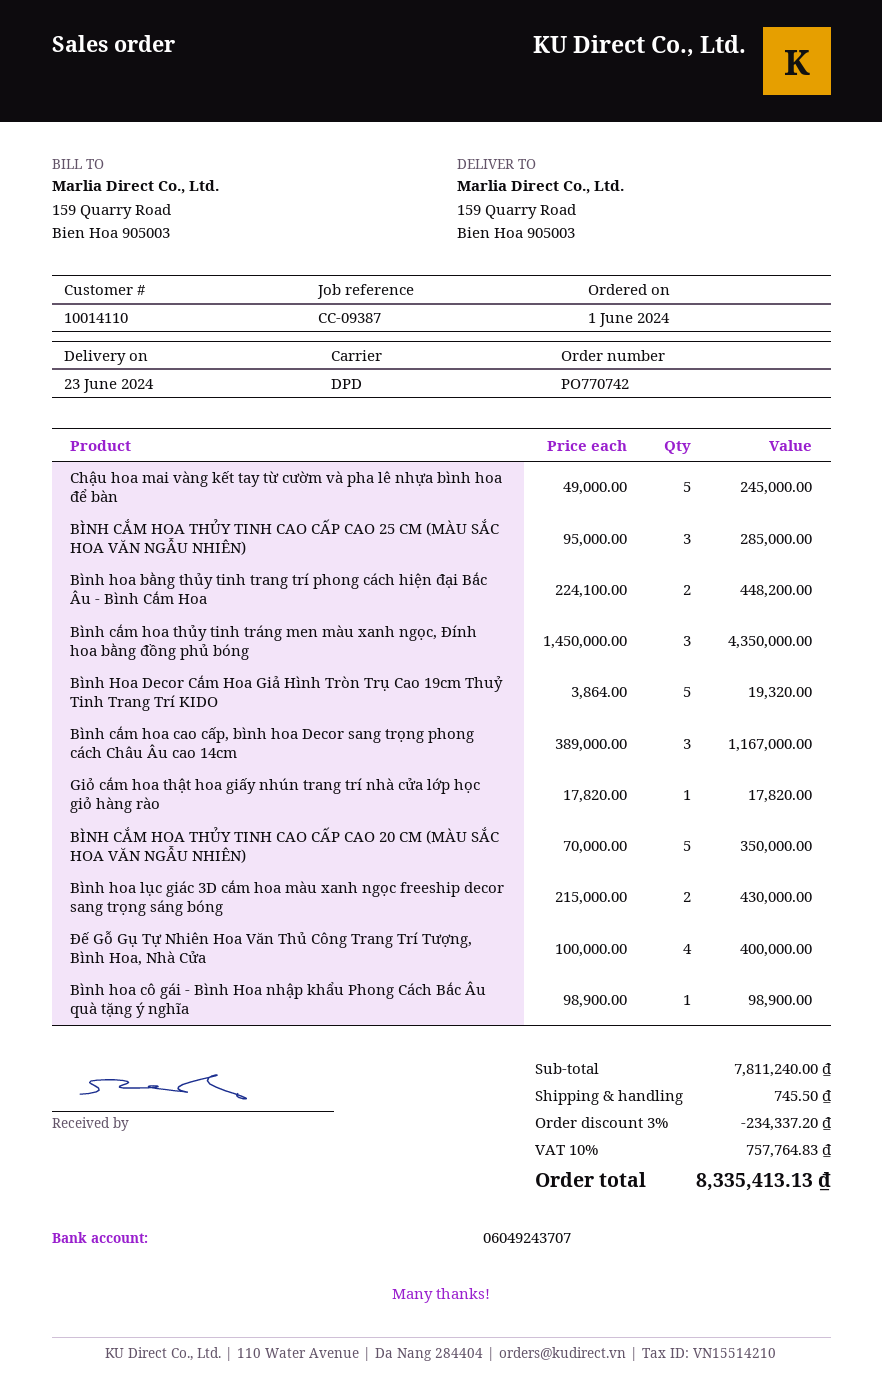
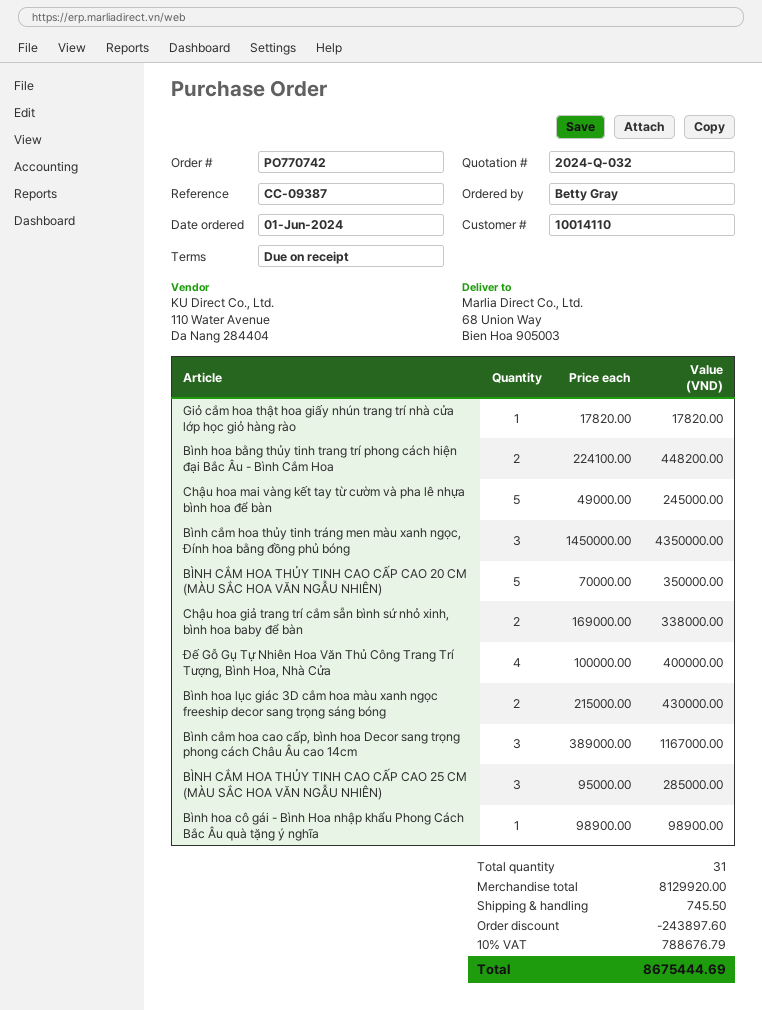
ship to: 159 Quarry Road, Bien Hoa 905003 -> 68 Union Way, Bien Hoa 905003
Bình Hoa Decor Cắm Hoa Giả Hình Tròn Trụ Cao 19cm Thuỷ Tinh Trang Trí KIDO: 5 x 3864.00 = 19320.00 -> none
Chậu hoa giả trang trí cắm sẵn bình sứ nhỏ xinh, bình hoa baby để bàn: none -> 2 x 169000.00 = 338000.00
subtotal: 7811240.00 -> 8129920.00
discount: 234337.20 -> 243897.60
tax: 10% = 757764.83 -> 10% = 788676.79
total: 8335413.13 -> 8675444.69

